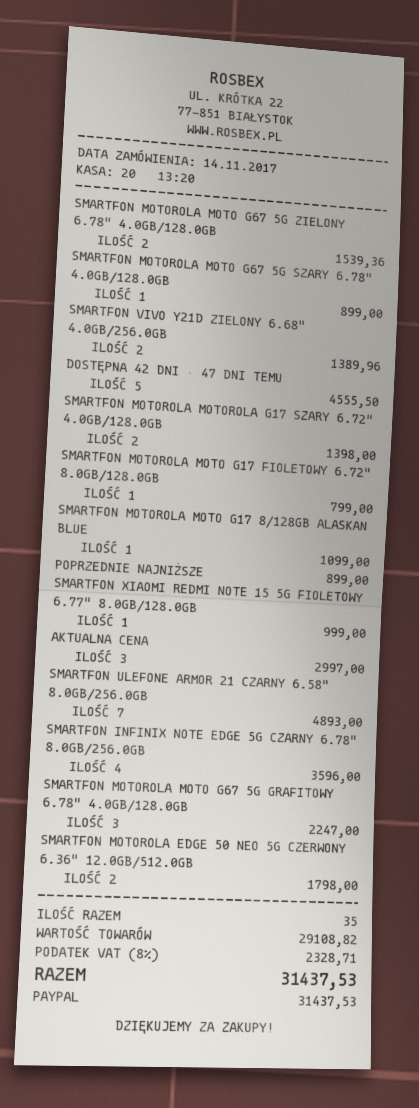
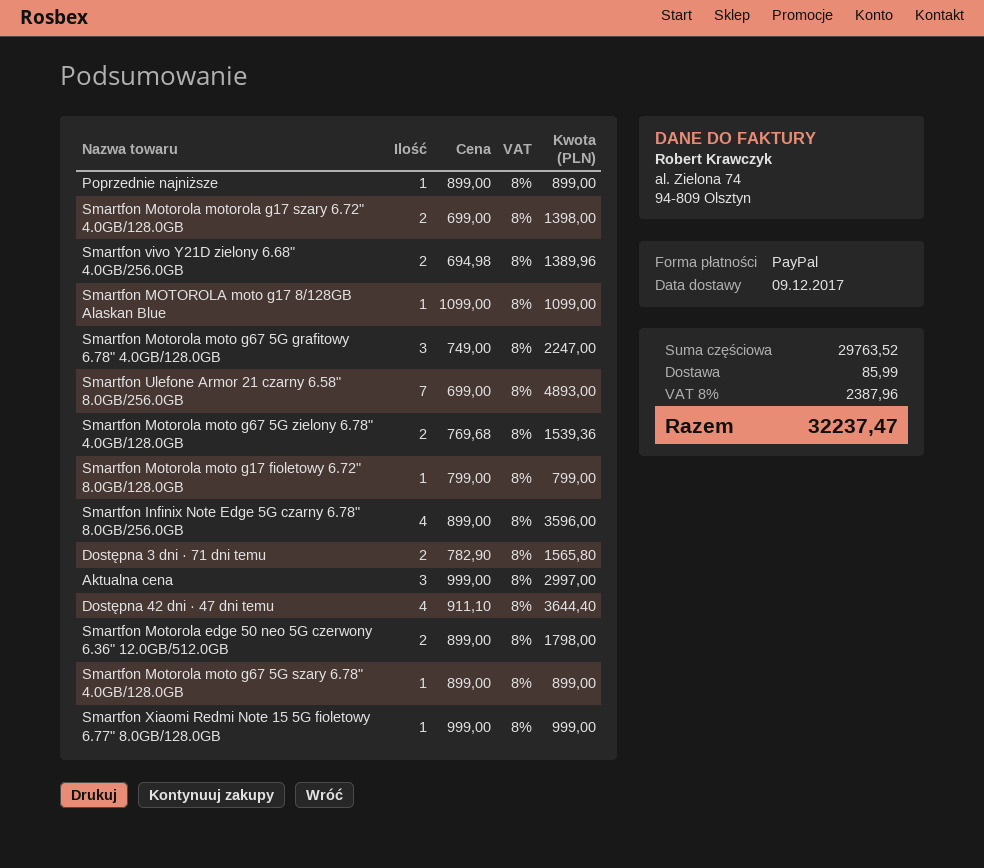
DOSTĘPNA 42 DNI · 47 DNI TEMU: 5 for 4555.50 -> 4 for 3644.40
Dostępna 3 dni · 71 dni temu: none -> 2 for 1565.80
subtotal: 29108.82 -> 29763.52
shipping: none -> 85.99
tax: 8% = 2328.71 -> 8% = 2387.96
total: 31437.53 -> 32237.47

